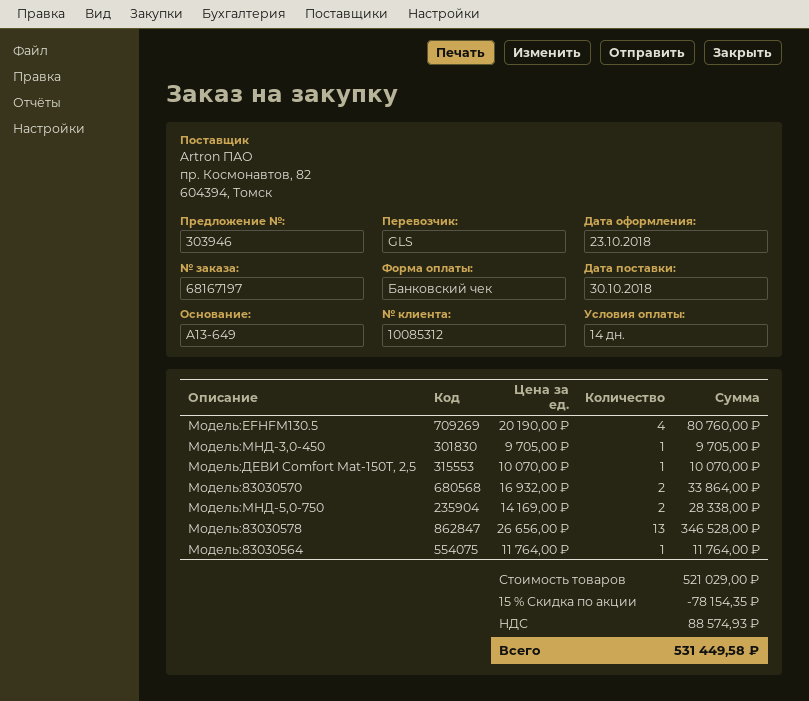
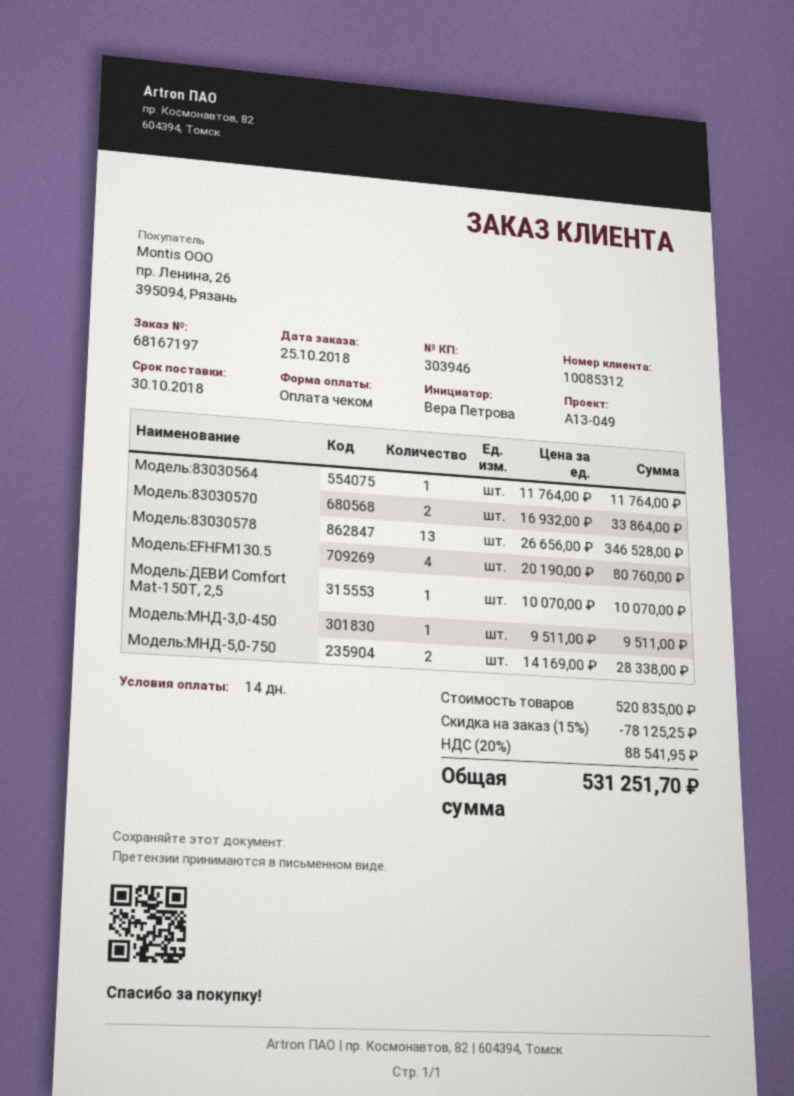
order date: 2018-10-23 -> 2018-10-25
reference: A13-649 -> A13-049
Модель:МНД-3,0-450: 1 x 9705.00 = 9705.00 -> 1 x 9511.00 = 9511.00
subtotal: 521029.00 -> 520835.00
discount: 15% = 78154.35 -> 15% = 78125.25
tax: 88574.93 -> 88541.95
total: 531449.58 -> 531251.70

